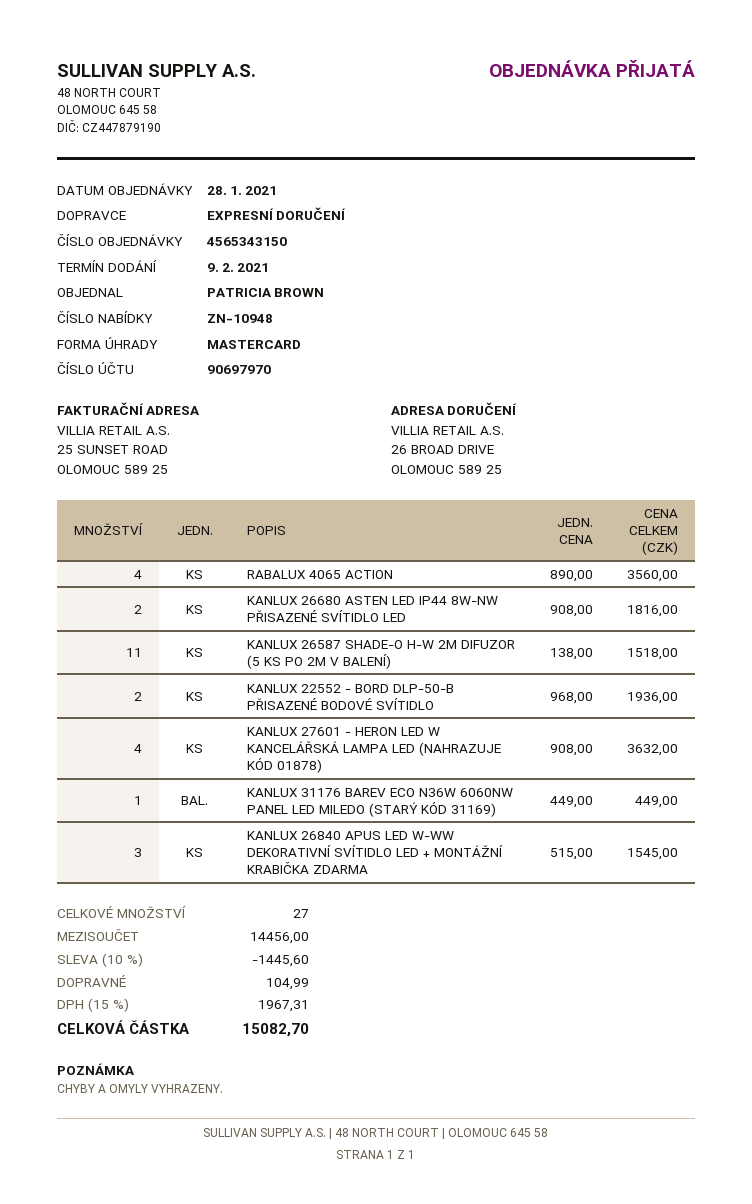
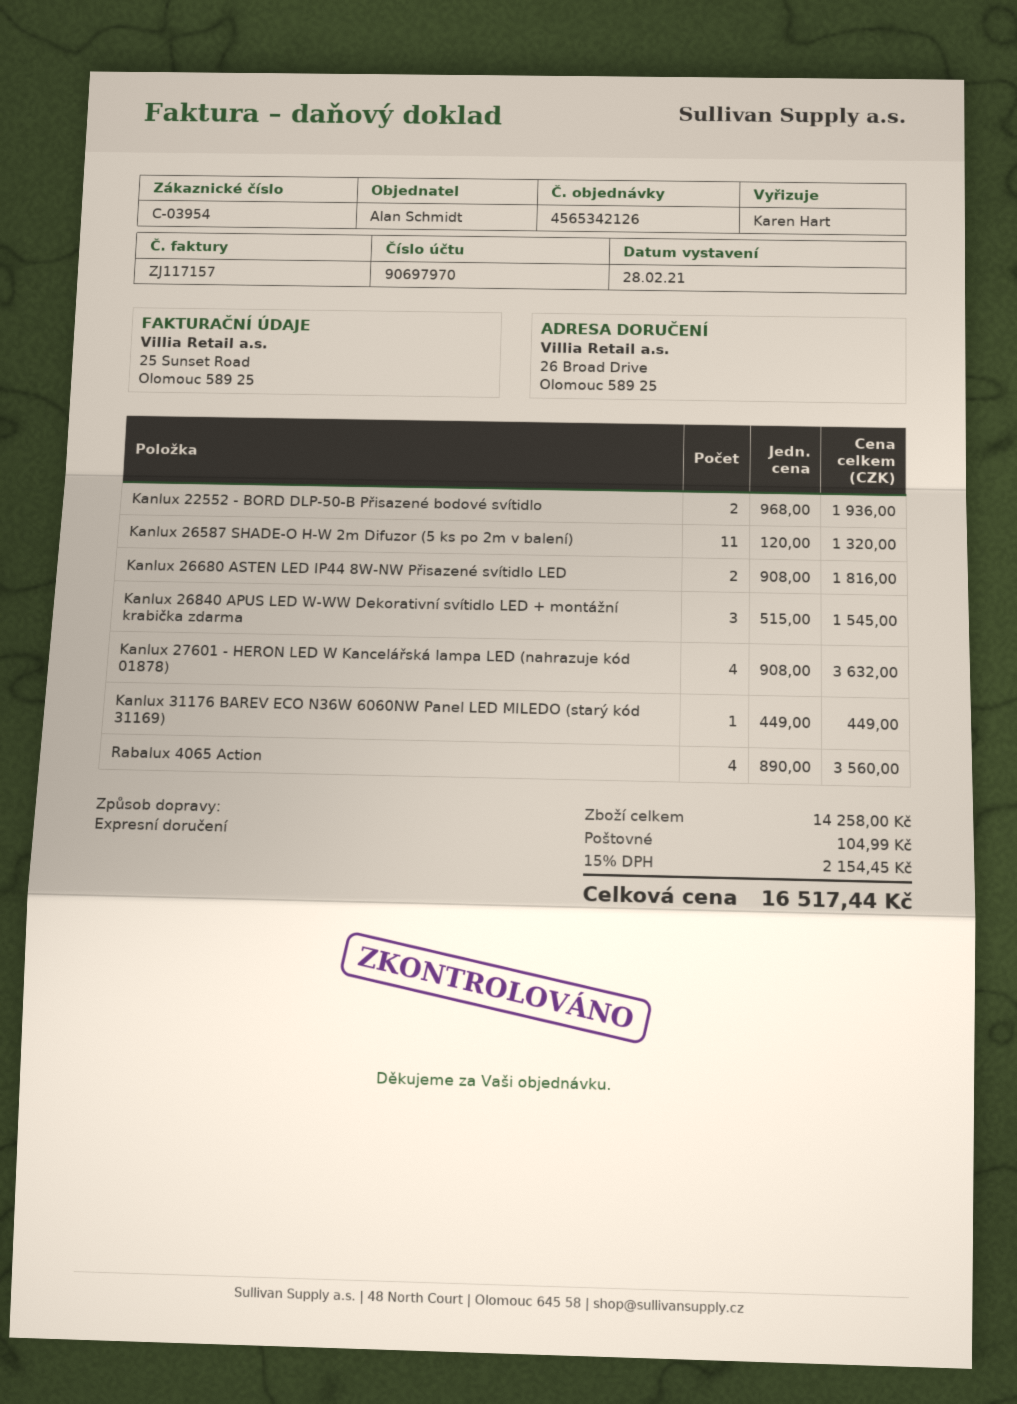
order number: 4565343150 -> 4565342126
ordered by: PATRICIA BROWN -> Alan Schmidt
KANLUX 26587 SHADE-O H-W 2M DIFUZOR (5 KS PO 2M V BALENÍ): 11 x 138.00 = 1518.00 -> 11 x 120.00 = 1320.00
subtotal: 14456.00 -> 14258.00
discount: 10% = 1445.60 -> none
tax: 15% = 1967.31 -> 15% = 2154.45
total: 15082.70 -> 16517.44

